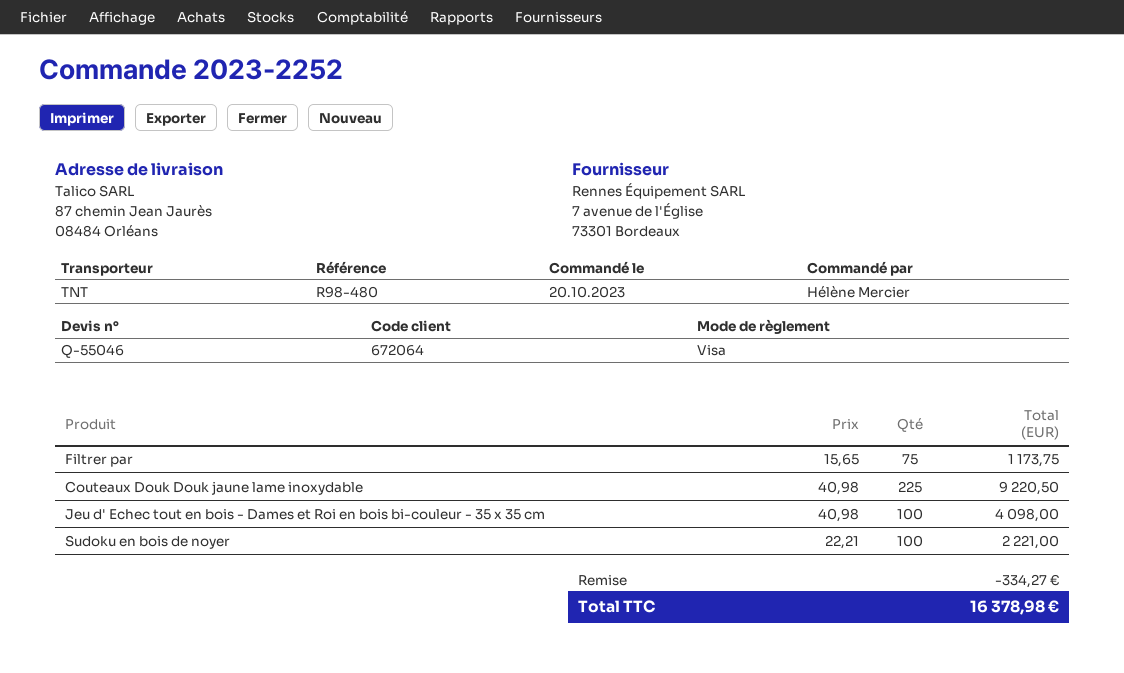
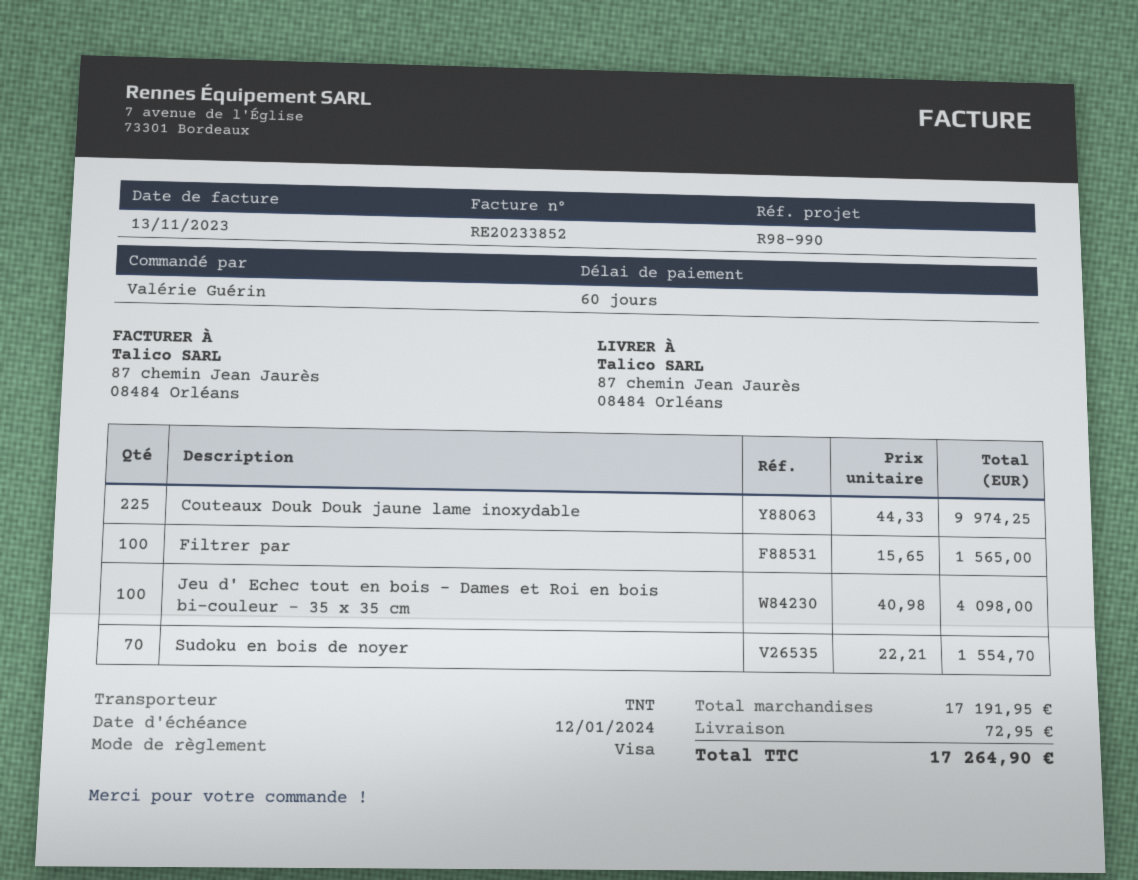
reference: R98-480 -> R98-990
ordered by: Hélène Mercier -> Valérie Guérin
Filtrer par: 75 x 15.65 = 1173.75 -> 100 x 15.65 = 1565.00
Couteaux Douk Douk jaune lame inoxydable: 225 x 40.98 = 9220.50 -> 225 x 44.33 = 9974.25
Sudoku en bois de noyer: 100 x 22.21 = 2221.00 -> 70 x 22.21 = 1554.70
discount: 334.27 -> none
shipping: none -> 72.95
total: 16378.98 -> 17264.90

